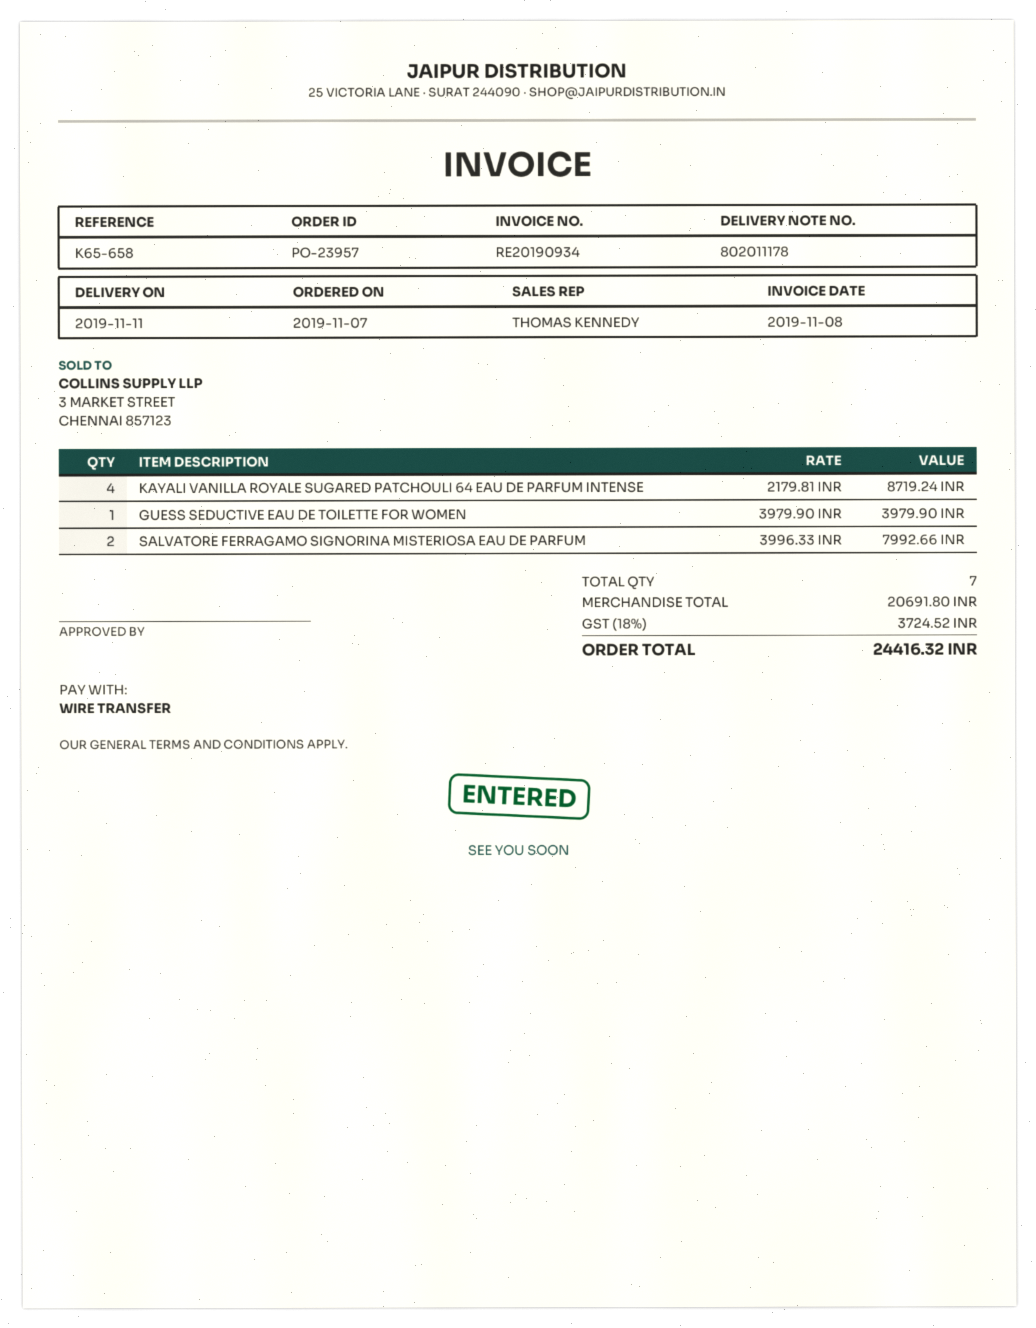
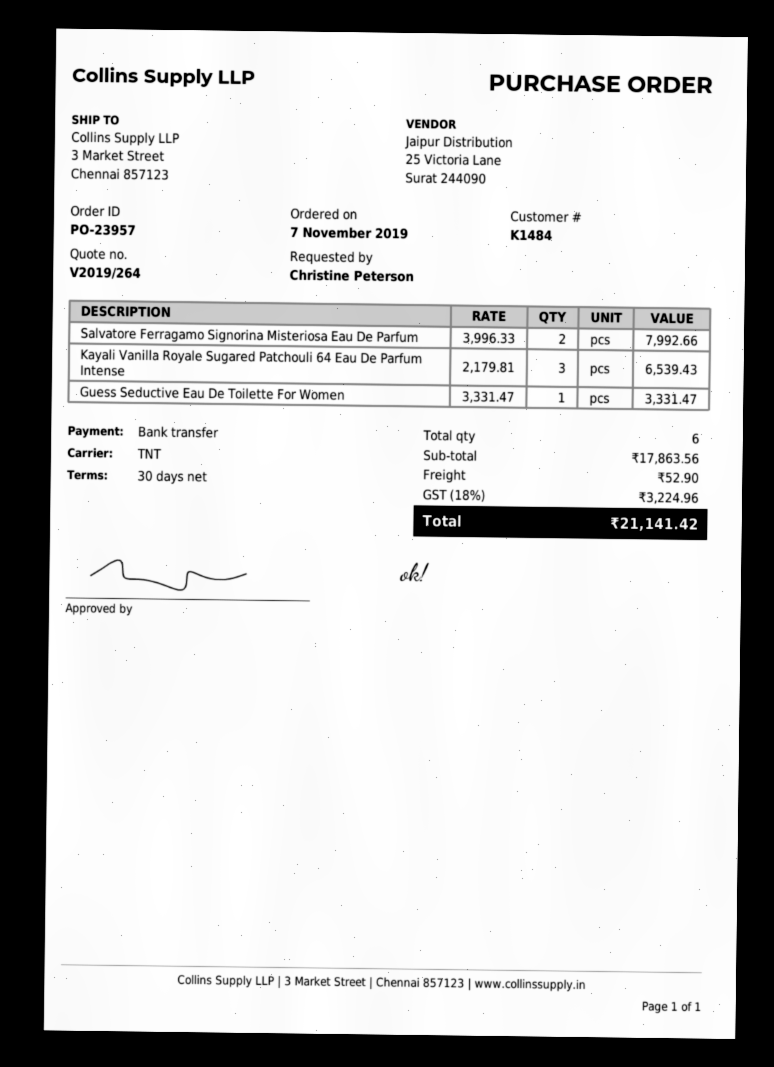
KAYALI VANILLA ROYALE SUGARED PATCHOULI 64 EAU DE PARFUM INTENSE: 4 x 2179.81 = 8719.24 -> 3 x 2179.81 = 6539.43
GUESS SEDUCTIVE EAU DE TOILETTE FOR WOMEN: 1 x 3979.90 = 3979.90 -> 1 x 3331.47 = 3331.47
total quantity: 7 -> 6
subtotal: 20691.80 -> 17863.56
shipping: none -> 52.90
tax: 18% = 3724.52 -> 18% = 3224.96
total: 24416.32 -> 21141.42

